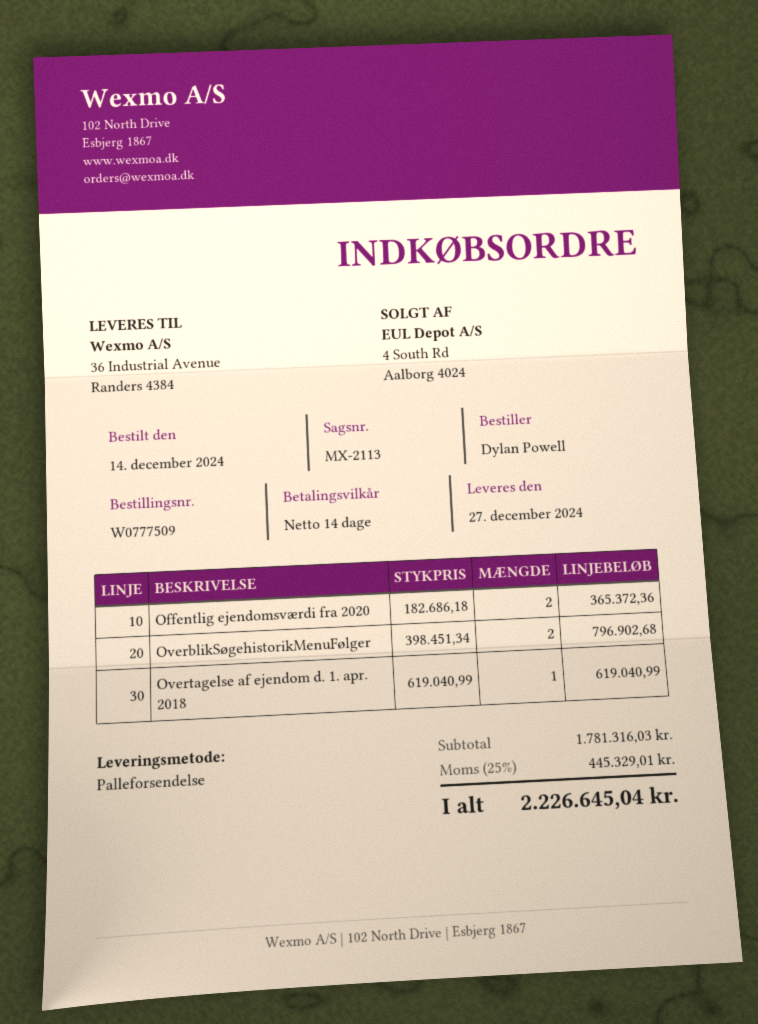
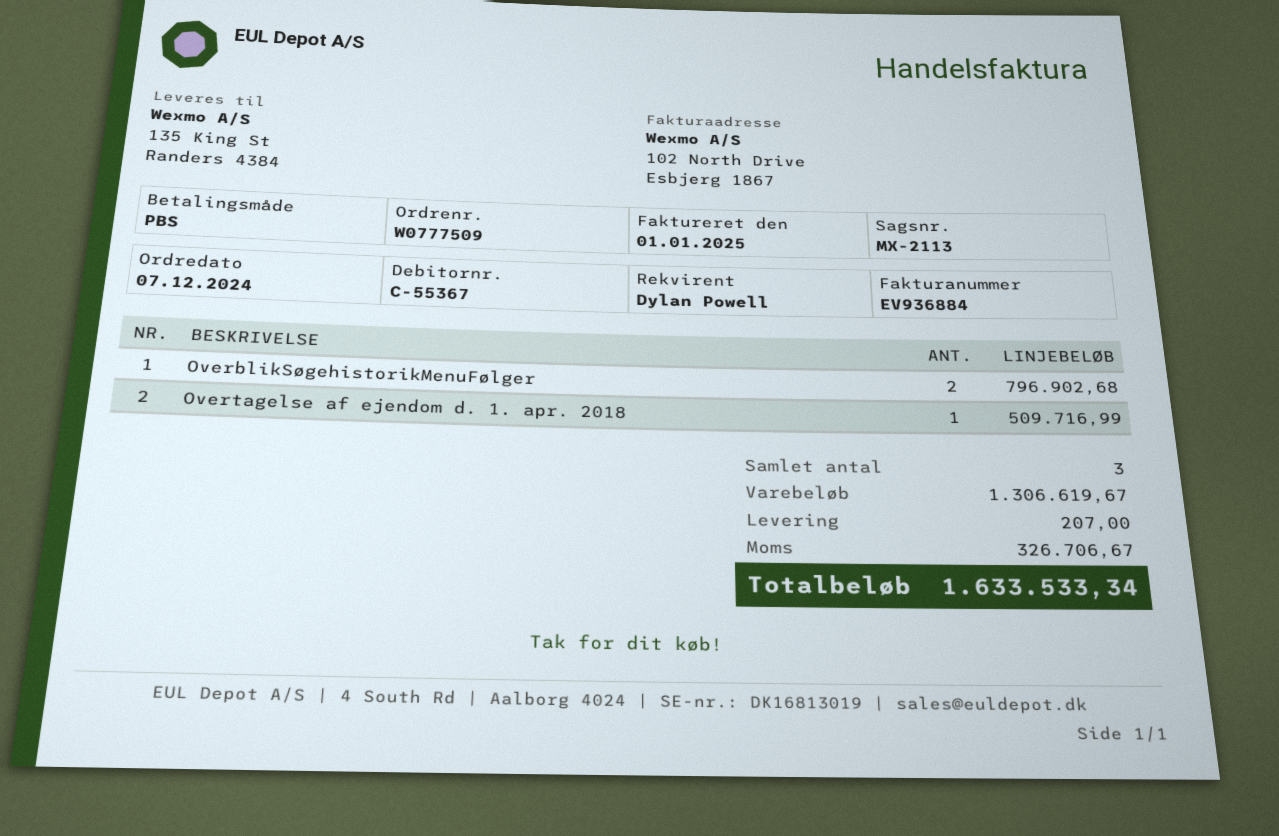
order date: 2024-12-14 -> 2024-12-07
ship to: 36 Industrial Avenue, Randers 4384 -> 135 King St, Randers 4384
Offentlig ejendomsværdi fra 2020: 2 for 365372.36 -> none
Overtagelse af ejendom d. 1. apr. 2018: 1 for 619040.99 -> 1 for 509716.99
subtotal: 1781316.03 -> 1306619.67
shipping: none -> 207.00
tax: 445329.01 -> 326706.67
total: 2226645.04 -> 1633533.34

